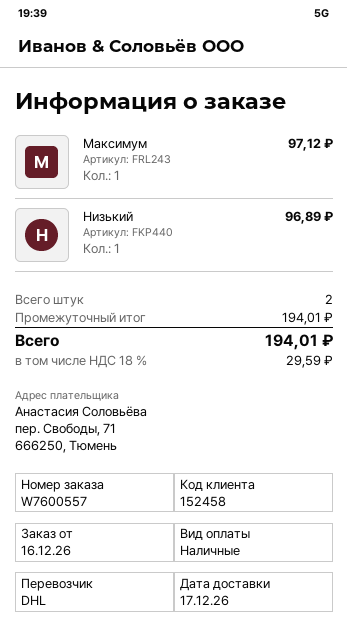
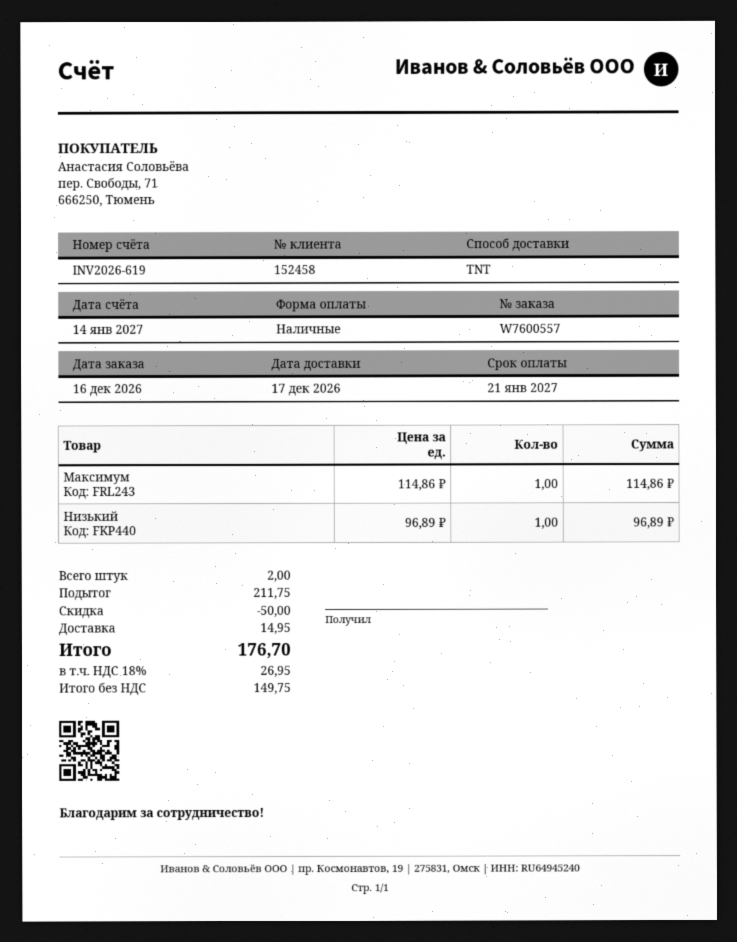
shipping method: DHL -> TNT
Максимум: 1 for 97.12 -> 1 for 114.86
subtotal: 194.01 -> 211.75
discount: none -> 50.00
shipping: none -> 14.95
tax: 18% = 29.59 -> 18% = 26.95
total: 194.01 -> 176.70

